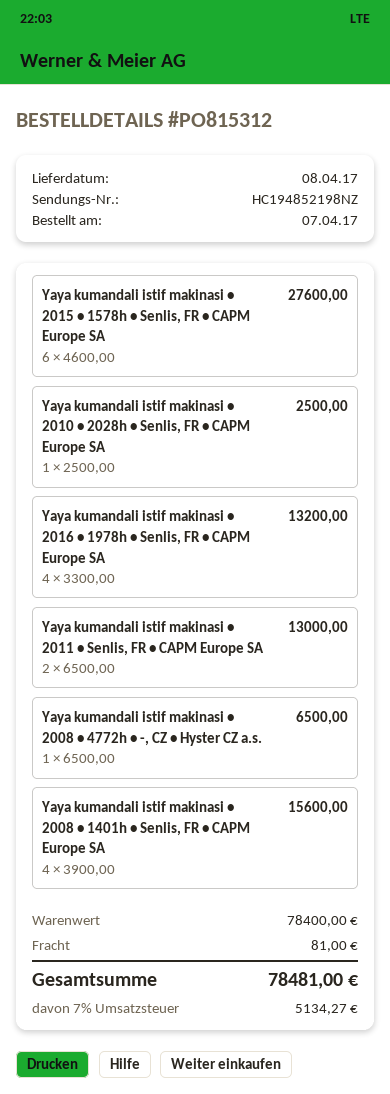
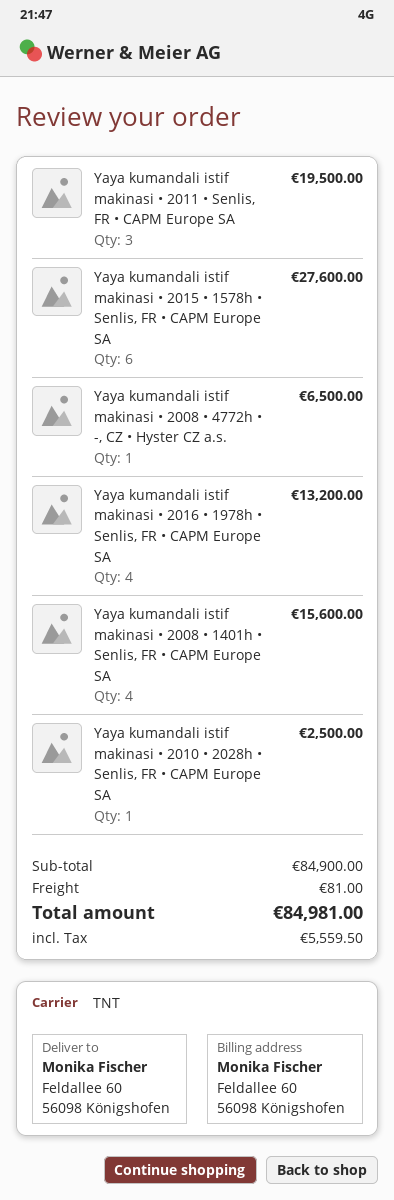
Yaya kumandali istif makinasi • 2011 • Senlis, FR • CAPM Europe SA: 2 for 13000.00 -> 3 for 19500.00
subtotal: 78400.00 -> 84900.00
tax: 5134.27 -> 5559.50
total: 78481.00 -> 84981.00

